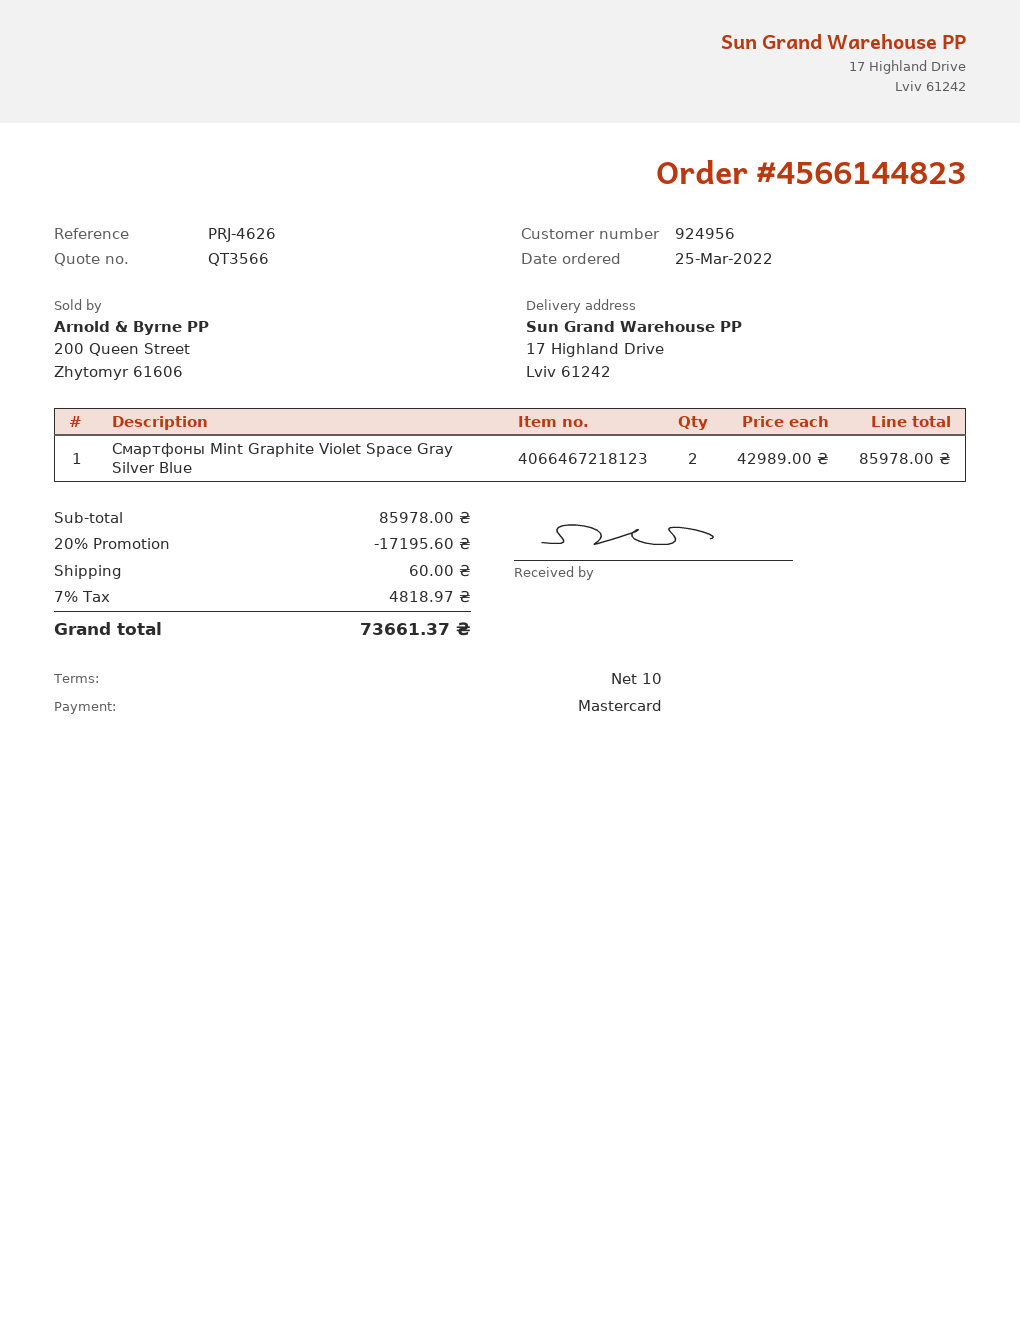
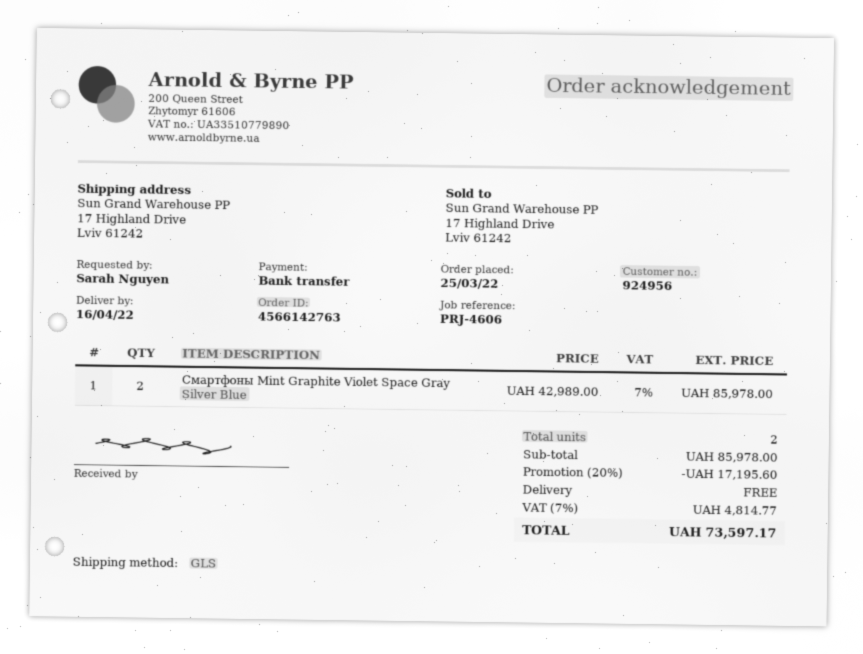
order number: 4566144823 -> 4566142763
reference: PRJ-4626 -> PRJ-4606
payment method: Mastercard -> bank transfer
shipping: 60.00 -> 0.00
tax: 7% = 4818.97 -> 7% = 4814.77
total: 73661.37 -> 73597.17

